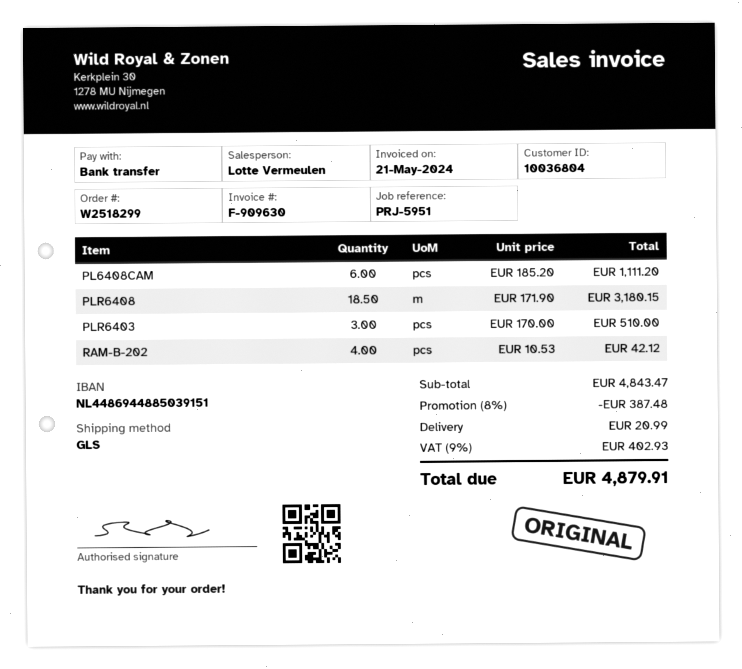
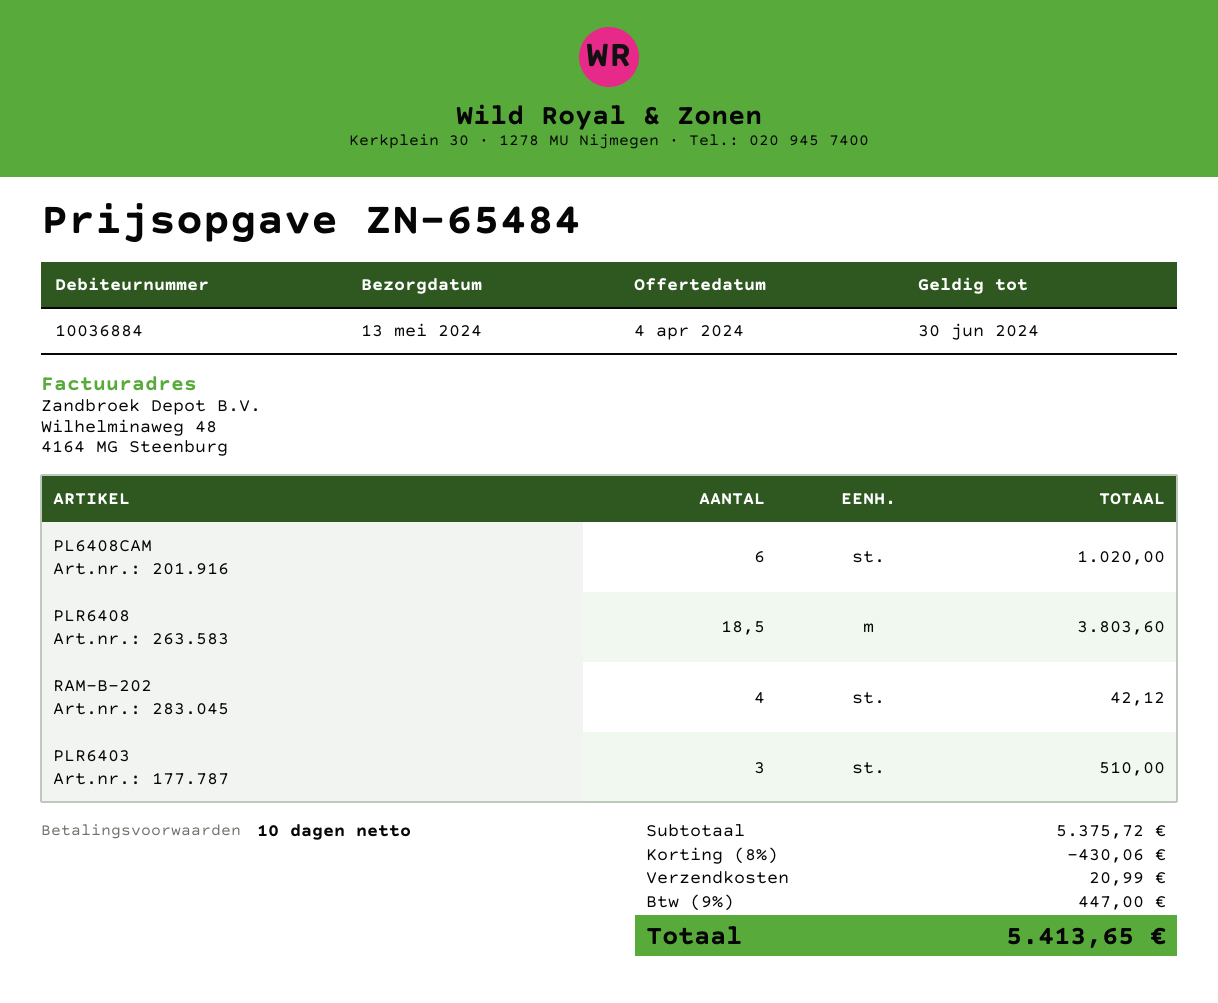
customer number: 10036804 -> 10036884
PL6408CAM: 6 for 1111.20 -> 6 for 1020.00
PLR6408: 18.5 for 3180.15 -> 18.5 for 3803.60
subtotal: 4843.47 -> 5375.72
discount: 8% = 387.48 -> 8% = 430.06
tax: 9% = 402.93 -> 9% = 447.00
total: 4879.91 -> 5413.65

